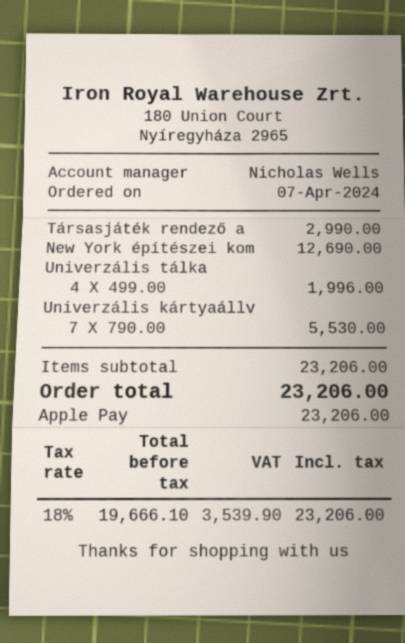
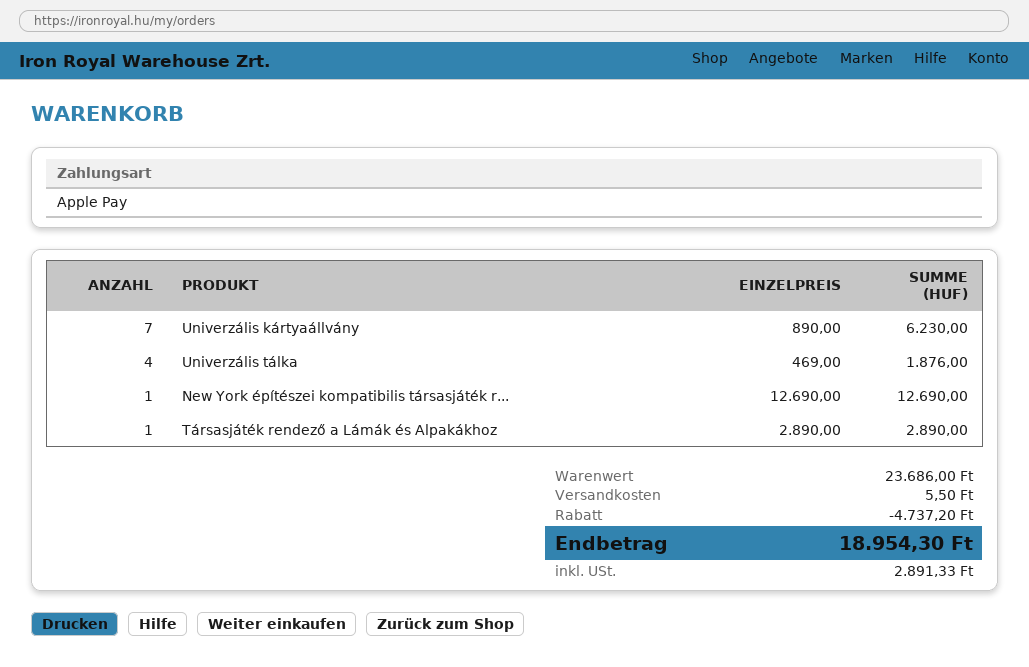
Társasjáték rendező a: 1 x 2990.00 = 2990.00 -> 1 x 2890.00 = 2890.00
Univerzális tálka: 4 x 499.00 = 1996.00 -> 4 x 469.00 = 1876.00
Univerzális kártyaállv: 7 x 790.00 = 5530.00 -> 7 x 890.00 = 6230.00
subtotal: 23206.00 -> 23686.00
discount: none -> 4737.20
shipping: none -> 5.50
tax: 3539.90 -> 2891.33
total: 23206.00 -> 18954.30

